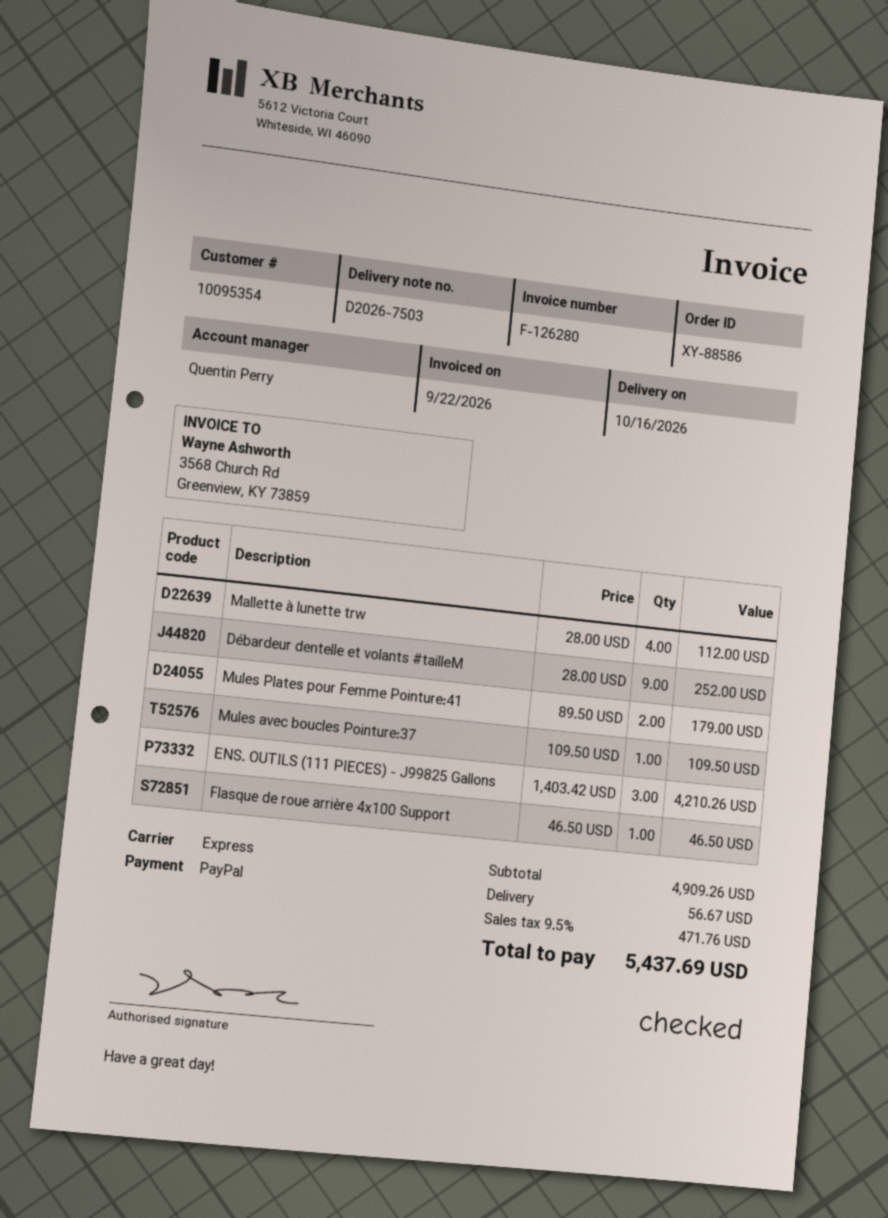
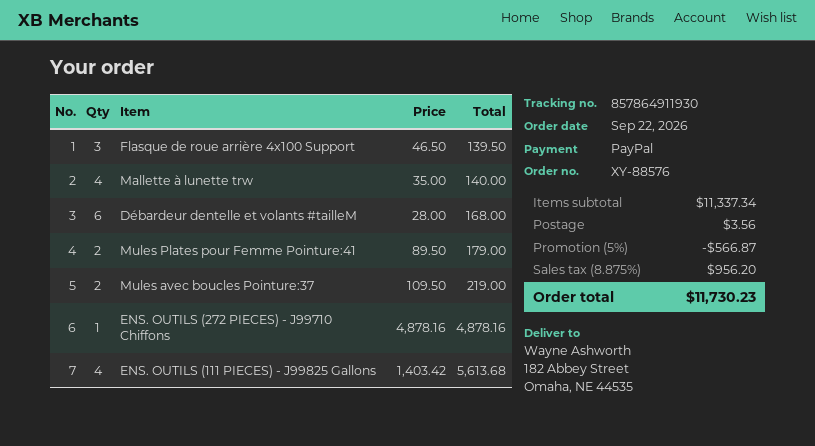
order number: XY-88586 -> XY-88576
Mallette à lunette trw: 4 x 28.00 = 112.00 -> 4 x 35.00 = 140.00
Débardeur dentelle et volants #tailleM: 9 x 28.00 = 252.00 -> 6 x 28.00 = 168.00
Mules avec boucles Pointure:37: 1 x 109.50 = 109.50 -> 2 x 109.50 = 219.00
ENS. OUTILS (111 PIECES) - J99825 Gallons: 3 x 1403.42 = 4210.26 -> 4 x 1403.42 = 5613.68
Flasque de roue arrière 4x100 Support: 1 x 46.50 = 46.50 -> 3 x 46.50 = 139.50
ENS. OUTILS (272 PIECES) - J99710 Chiffons: none -> 1 x 4878.16 = 4878.16
subtotal: 4909.26 -> 11337.34
discount: none -> 5% = 566.87
shipping: 56.67 -> 3.56
tax: 9.5% = 471.76 -> 8.875% = 956.20
total: 5437.69 -> 11730.23

